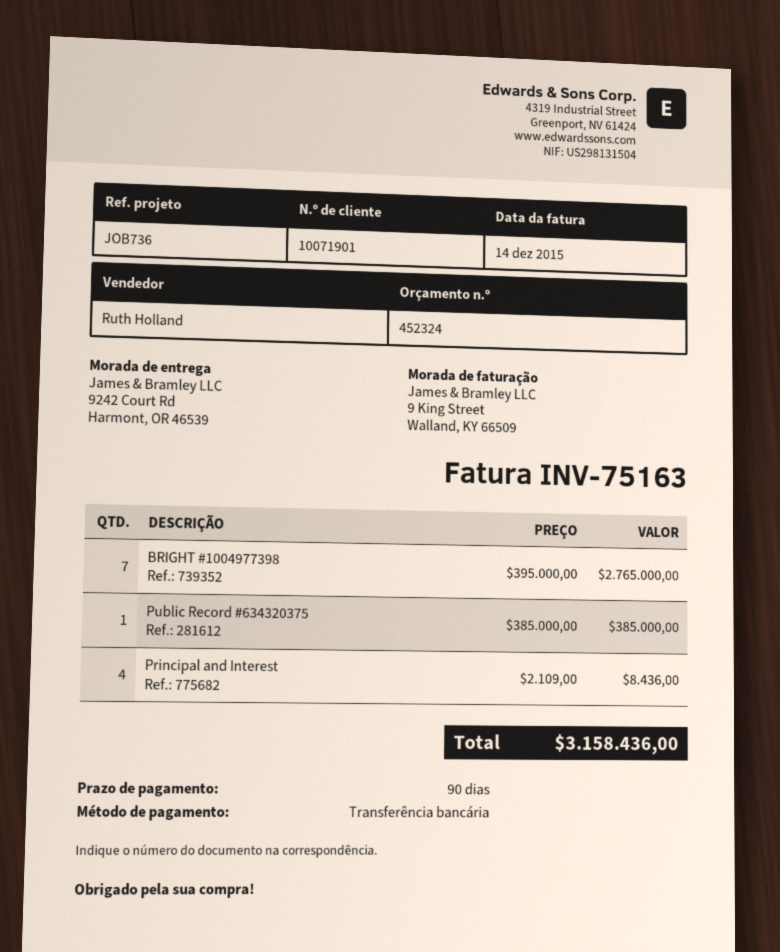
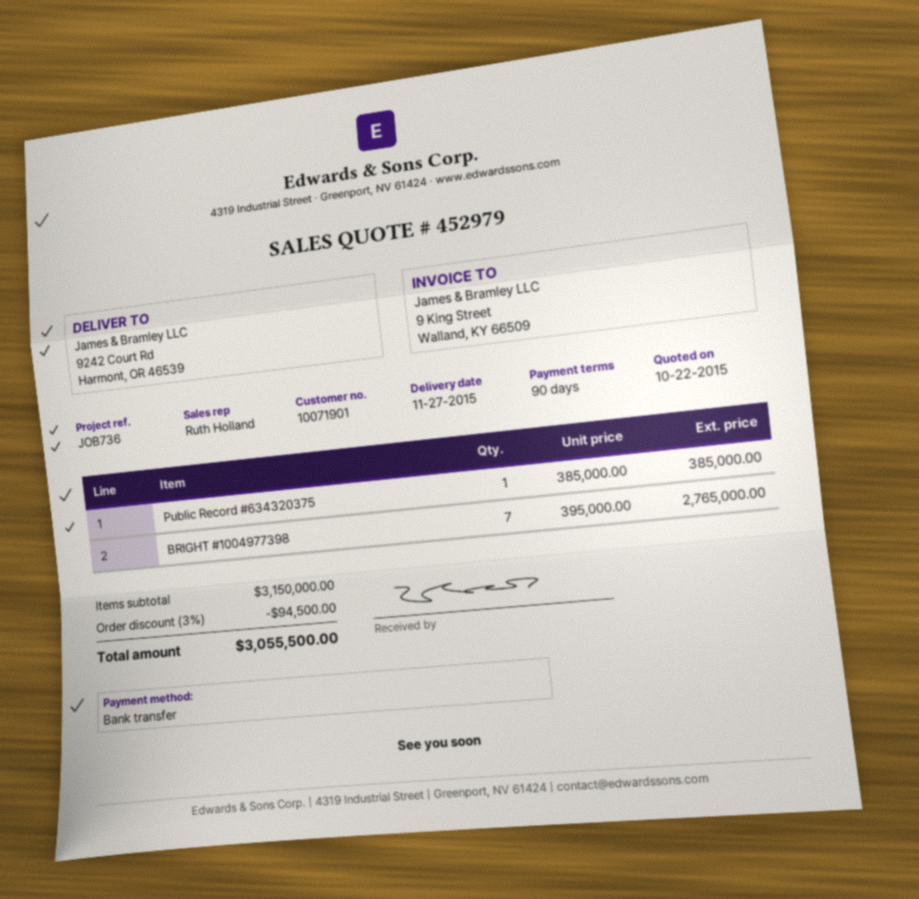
quote number: 452324 -> 452979
Principal and Interest: 4 x 2109.00 = 8436.00 -> none
discount: none -> 3% = 94500.00
total: 3158436.00 -> 3055500.00

